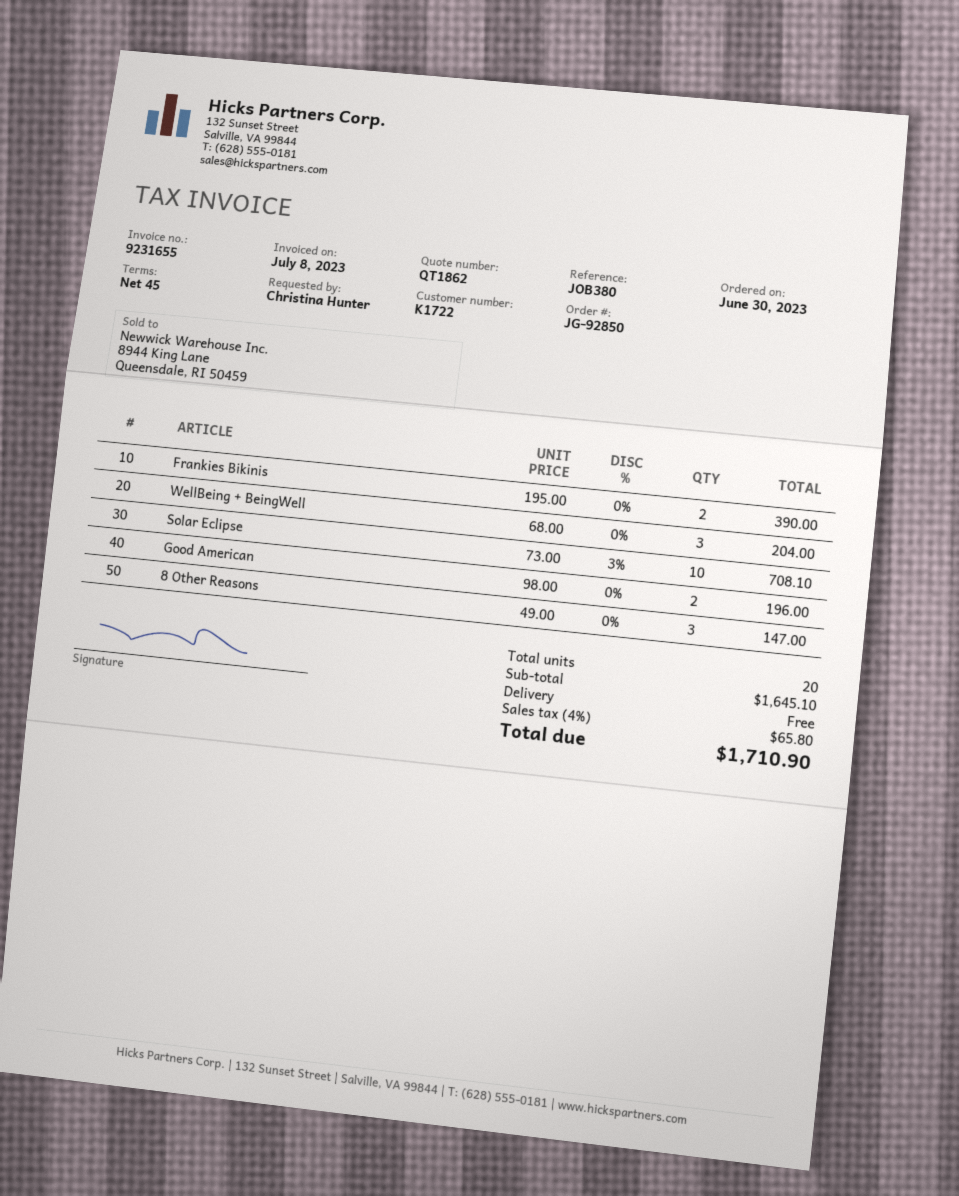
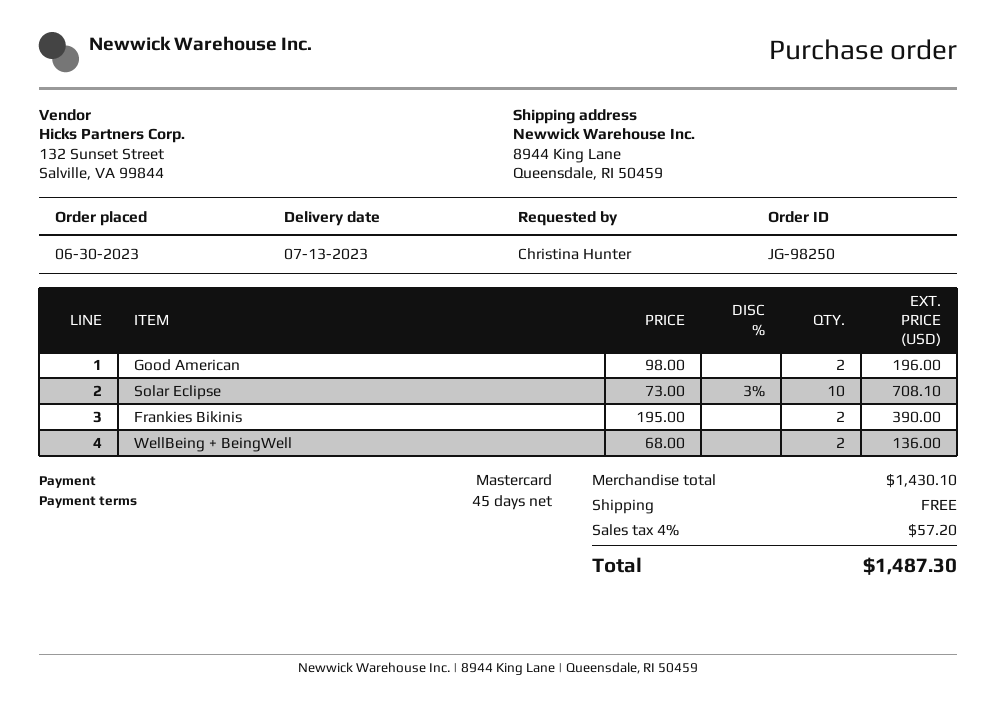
order number: JG-92850 -> JG-98250
WellBeing + BeingWell: 3 x 68.00 = 204.00 -> 2 x 68.00 = 136.00
8 Other Reasons: 3 x 49.00 = 147.00 -> none
subtotal: 1645.10 -> 1430.10
tax: 4% = 65.80 -> 4% = 57.20
total: 1710.90 -> 1487.30

